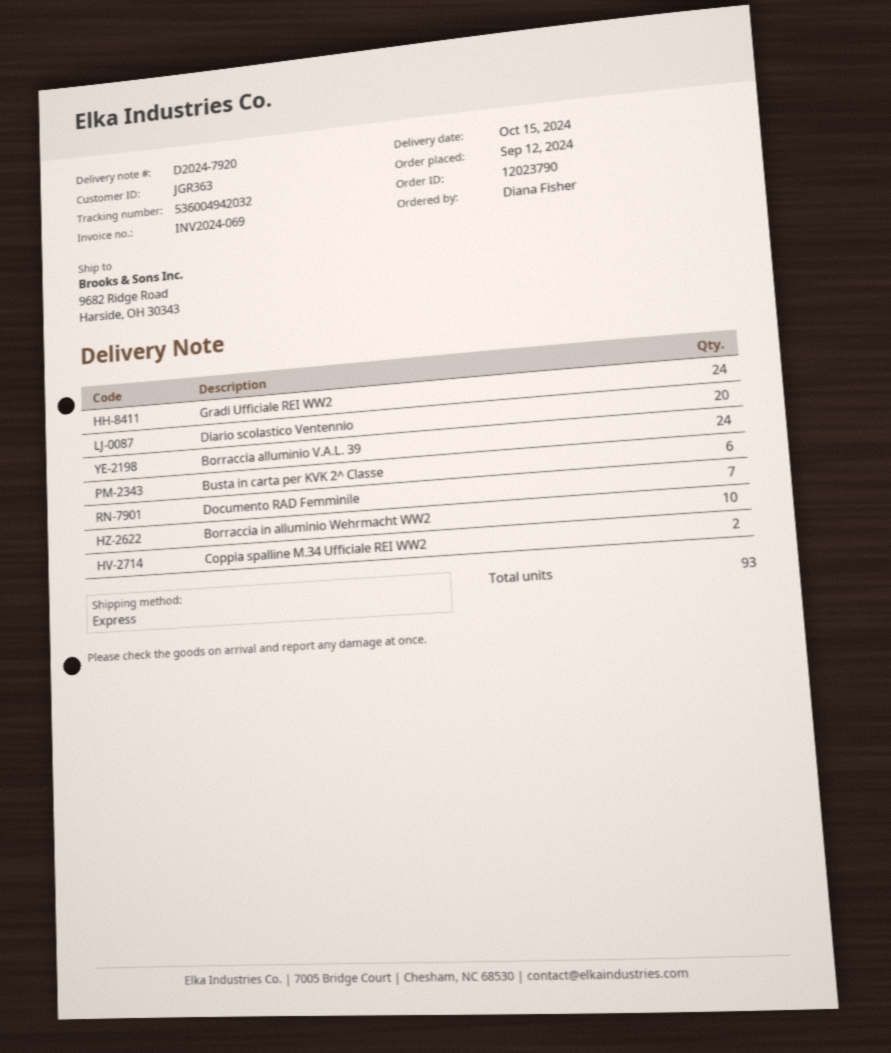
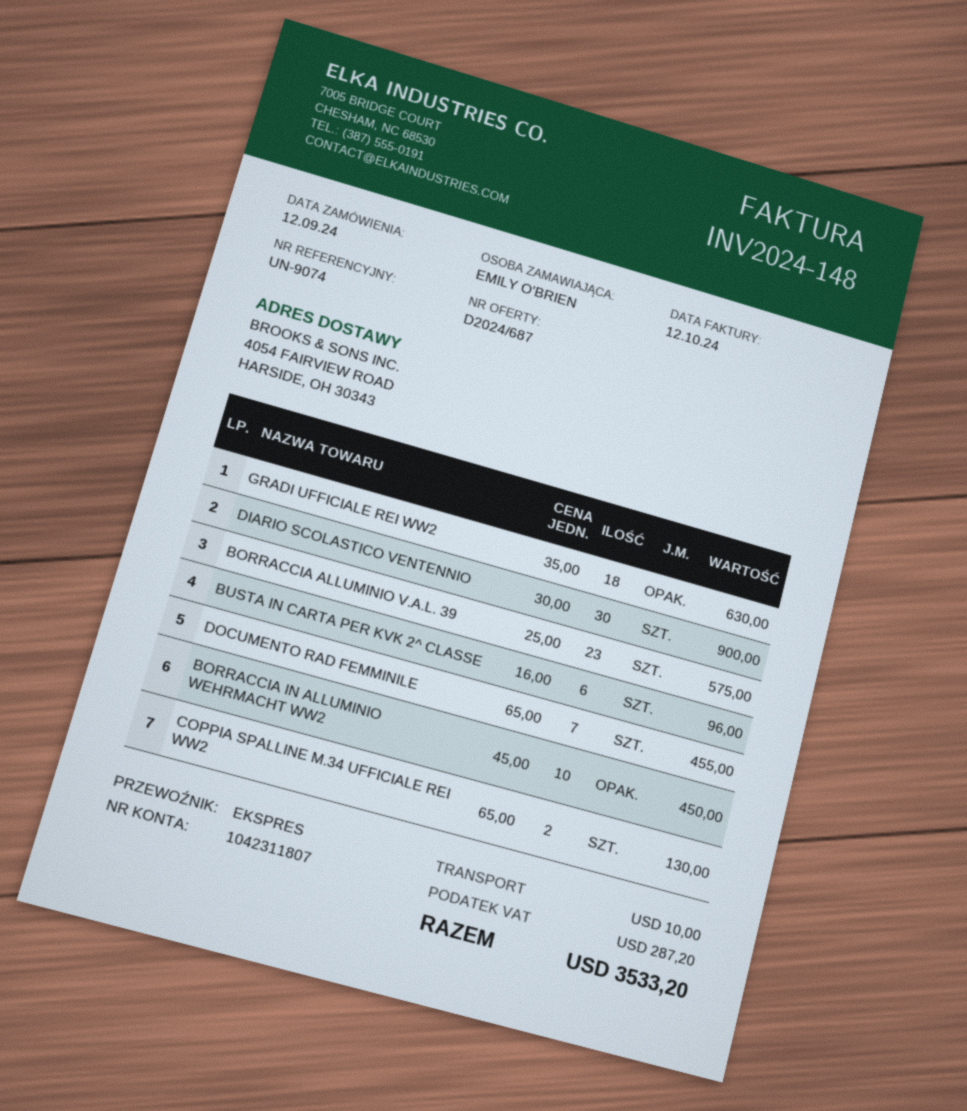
invoice number: INV2024-069 -> INV2024-148
ordered by: Diana Fisher -> EMILY O'BRIEN
ship to: 9682 Ridge Road, Harside, OH 30343 -> 4054 FAIRVIEW ROAD, HARSIDE, OH 30343
Gradi Ufficiale REI WW2: 24 -> 18
Diario scolastico Ventennio: 20 -> 30
Borraccia alluminio V.A.L. 39: 24 -> 23

